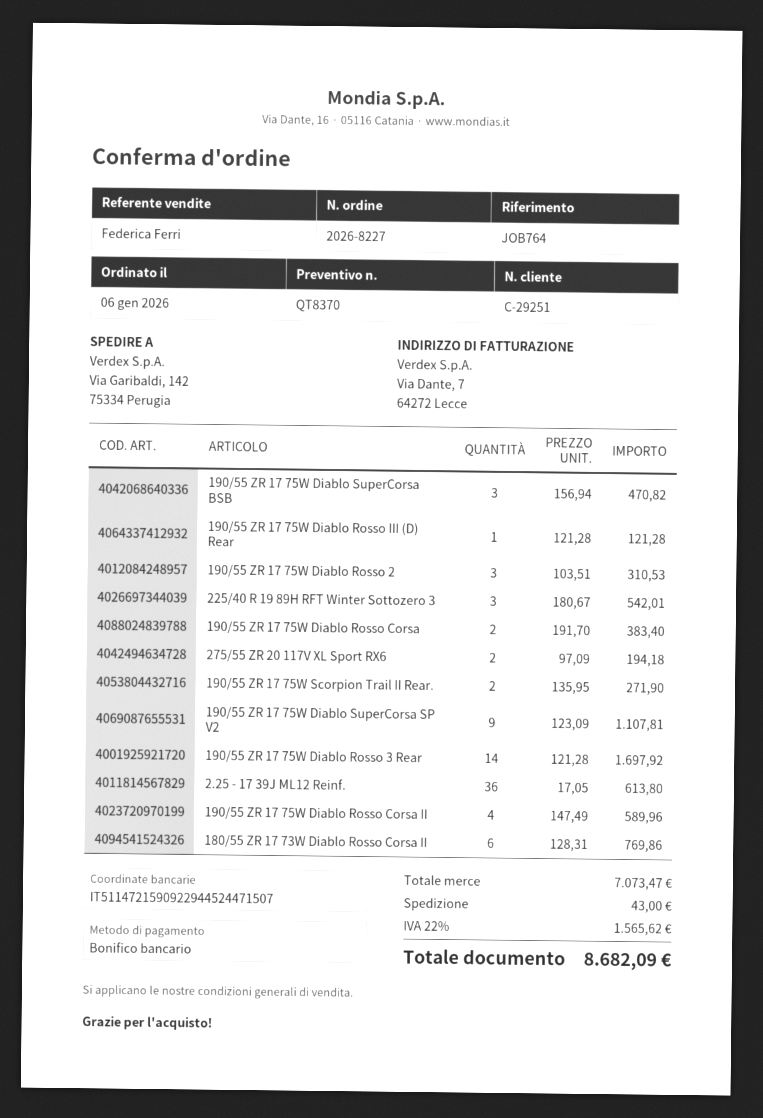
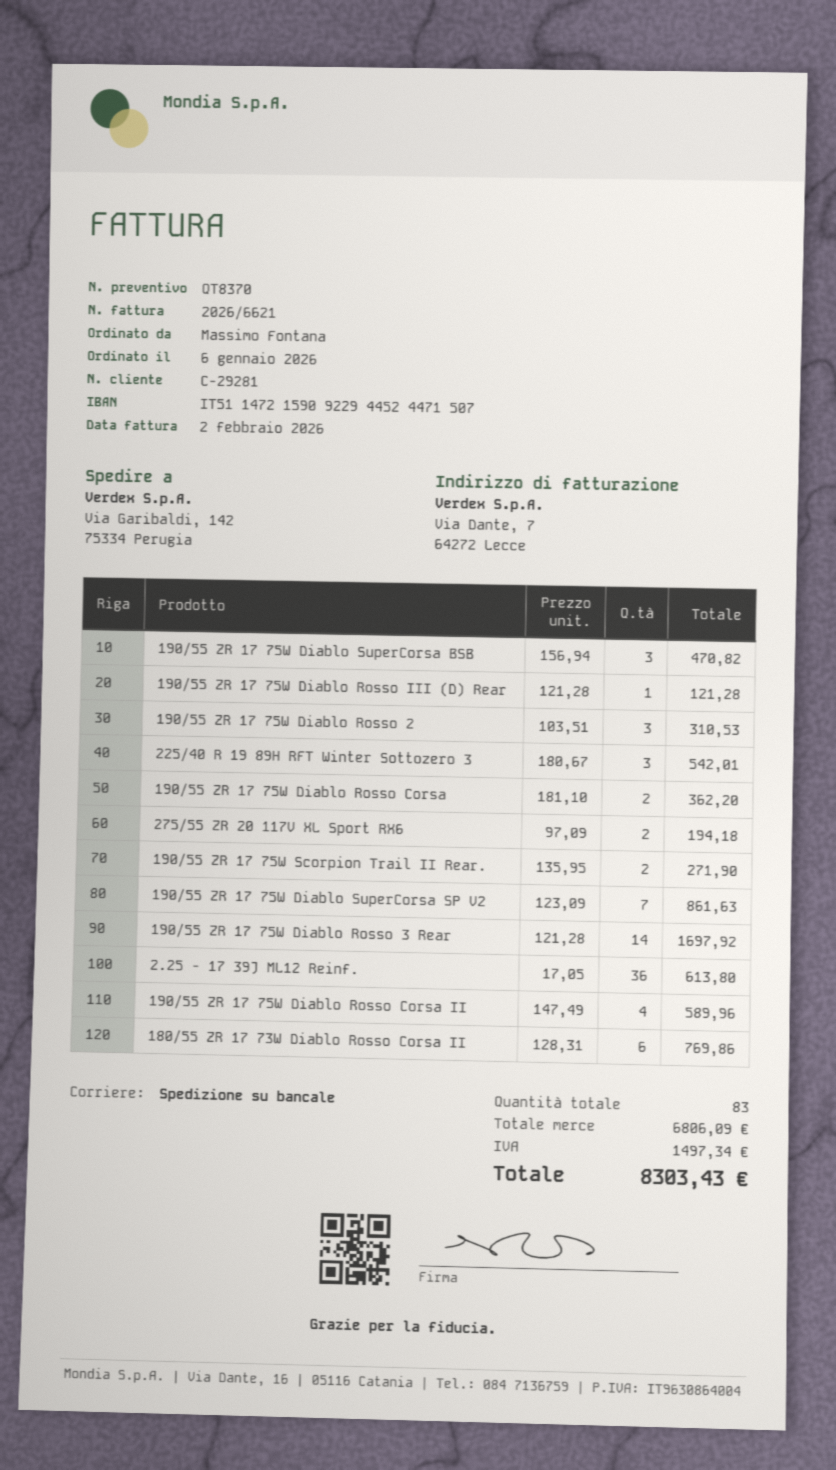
customer number: C-29251 -> C-29281
190/55 ZR 17 75W Diablo Rosso Corsa: 2 x 191.70 = 383.40 -> 2 x 181.10 = 362.20
190/55 ZR 17 75W Diablo SuperCorsa SP V2: 9 x 123.09 = 1107.81 -> 7 x 123.09 = 861.63
subtotal: 7073.47 -> 6806.09
shipping: 43.00 -> none
tax: 1565.62 -> 1497.34
total: 8682.09 -> 8303.43

